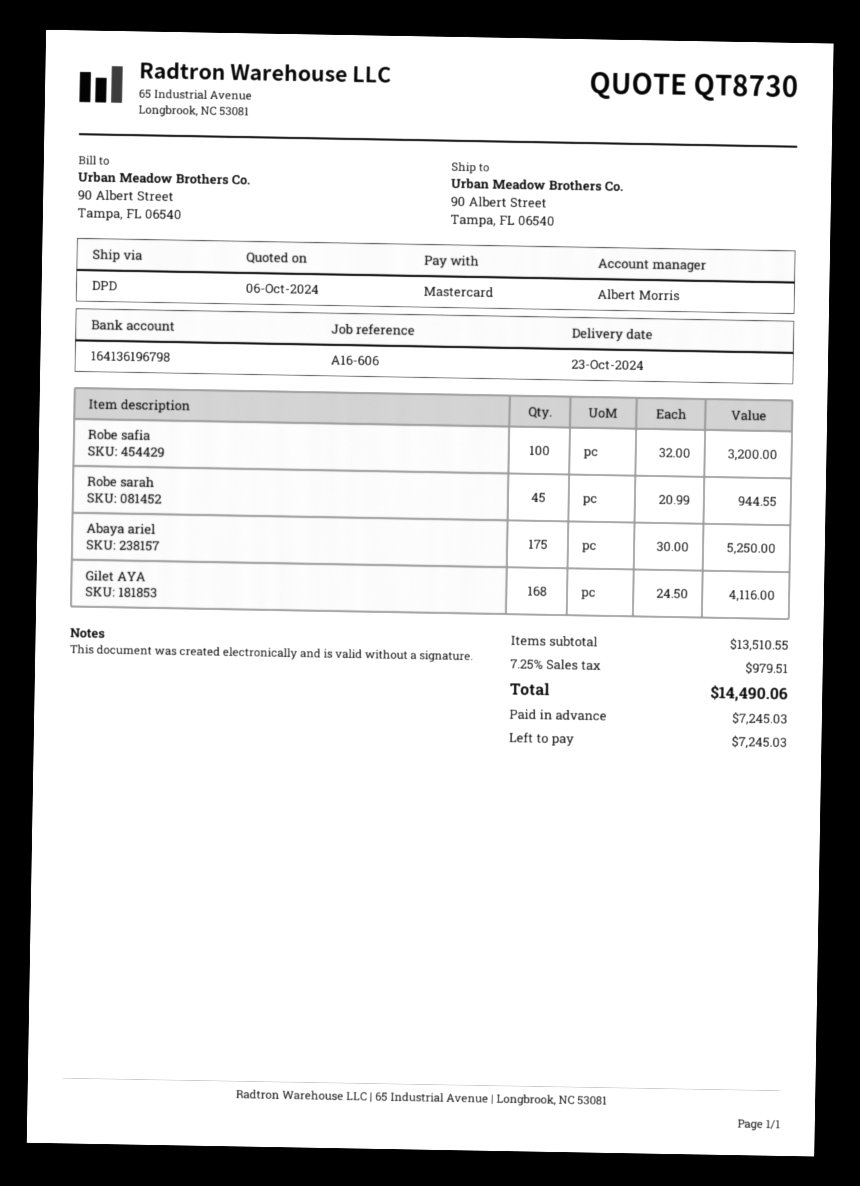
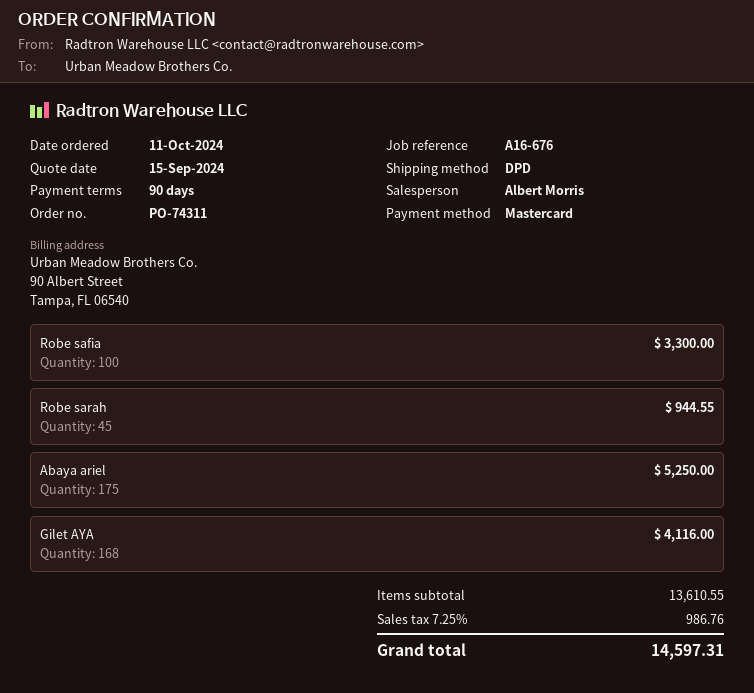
quote date: 2024-10-06 -> 2024-09-15
reference: A16-606 -> A16-676
Robe safia: 100 for 3200.00 -> 100 for 3300.00
subtotal: 13510.55 -> 13610.55
tax: 7.25% = 979.51 -> 7.25% = 986.76
total: 14490.06 -> 14597.31

